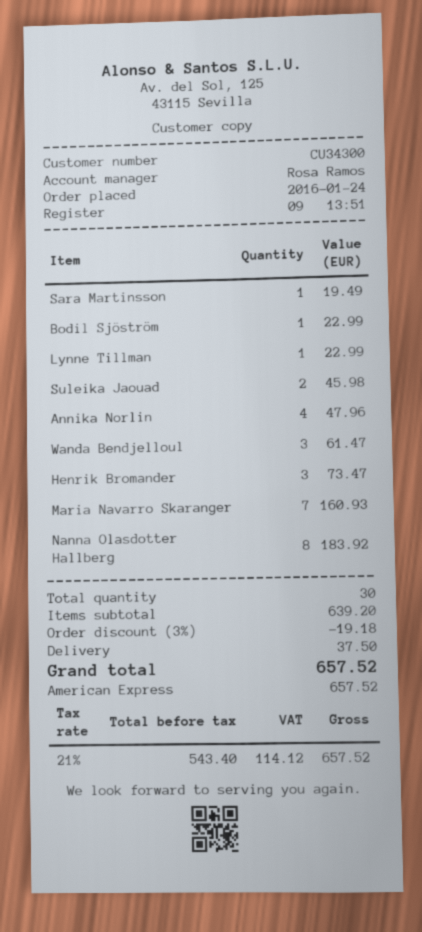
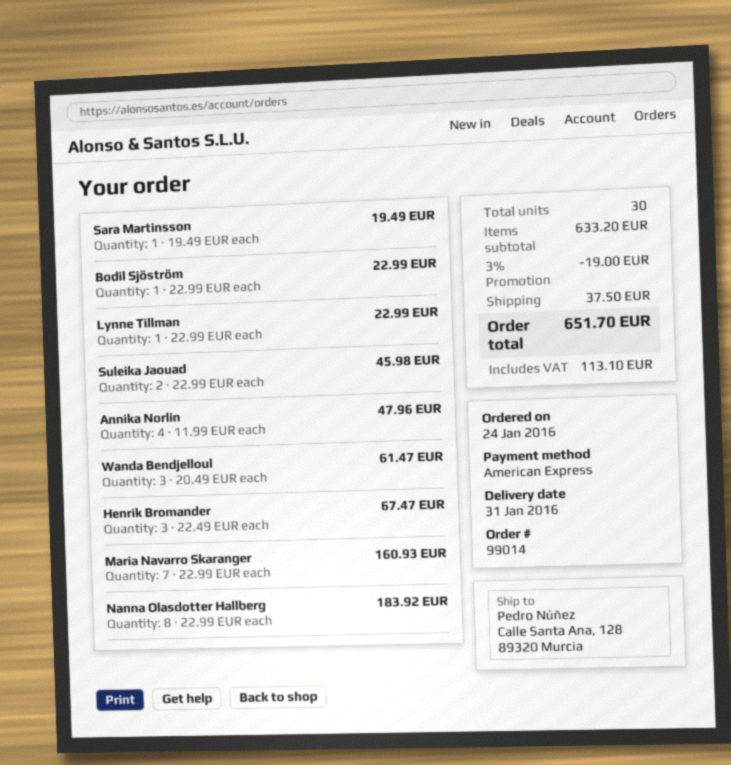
Henrik Bromander: 3 for 73.47 -> 3 for 67.47
subtotal: 639.20 -> 633.20
discount: 3% = 19.18 -> 3% = 19.00
tax: 114.12 -> 113.10
total: 657.52 -> 651.70

